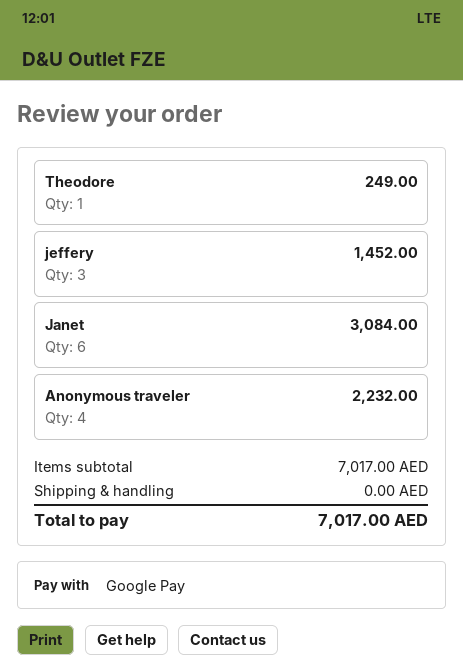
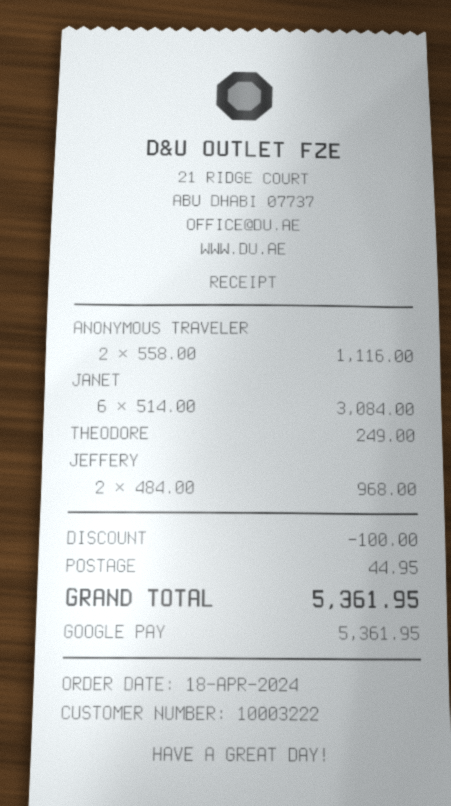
jeffery: 3 for 1452.00 -> 2 for 968.00
Anonymous traveler: 4 for 2232.00 -> 2 for 1116.00
discount: none -> 100.00
shipping: 0.00 -> 44.95
total: 7017.00 -> 5361.95

